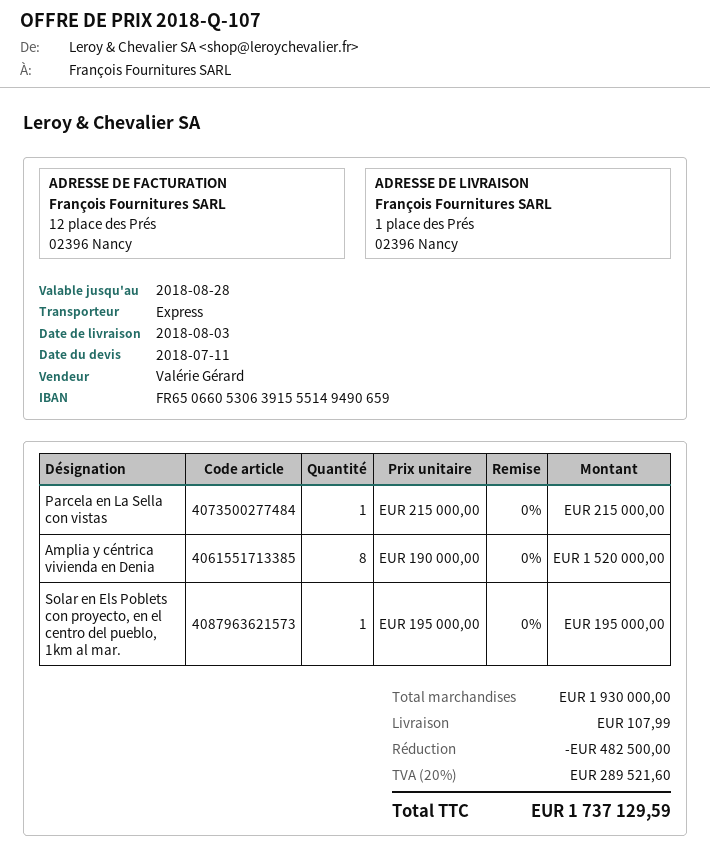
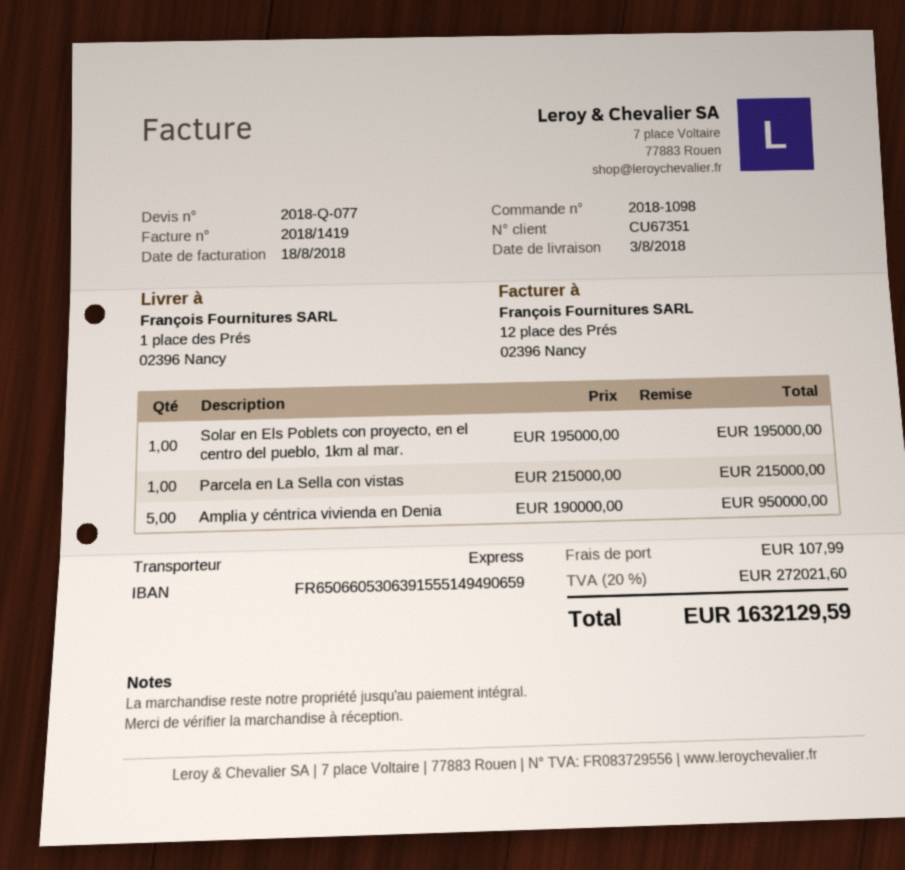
quote number: 2018-Q-107 -> 2018-Q-077
Amplia y céntrica vivienda en Denia: 8 x 190000.00 = 1520000.00 -> 5 x 190000.00 = 950000.00
discount: 482500.00 -> none
tax: 20% = 289521.60 -> 20% = 272021.60
total: 1737129.59 -> 1632129.59

